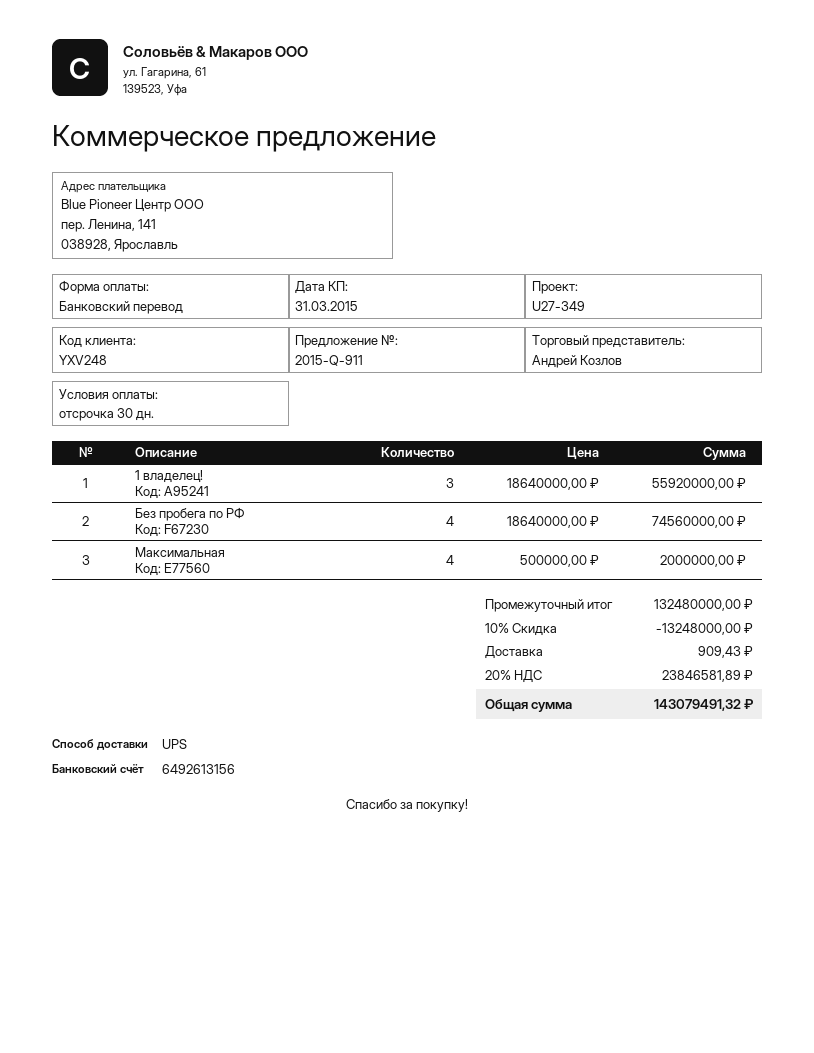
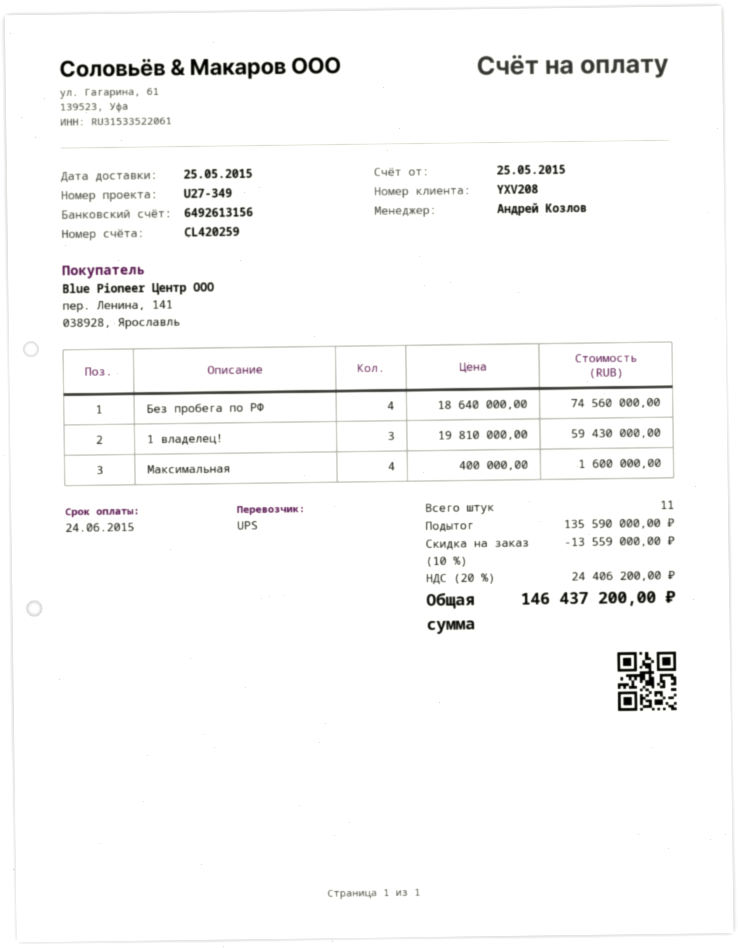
customer number: YXV248 -> YXV208
1 владелец!: 3 x 18640000.00 = 55920000.00 -> 3 x 19810000.00 = 59430000.00
Максимальная: 4 x 500000.00 = 2000000.00 -> 4 x 400000.00 = 1600000.00
subtotal: 132480000.00 -> 135590000.00
discount: 10% = 13248000.00 -> 10% = 13559000.00
shipping: 909.43 -> none
tax: 20% = 23846581.89 -> 20% = 24406200.00
total: 143079491.32 -> 146437200.00

